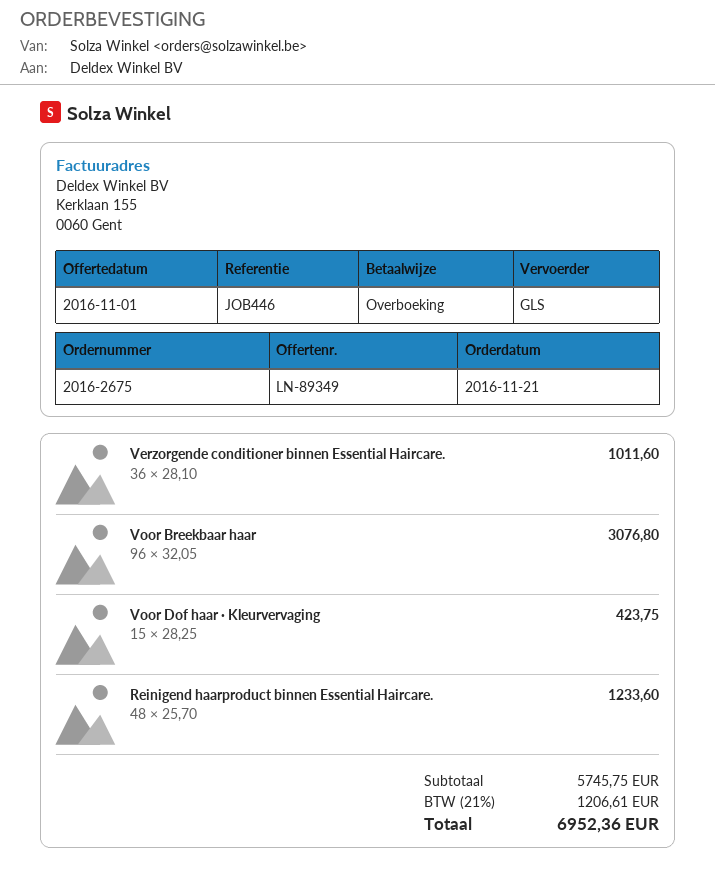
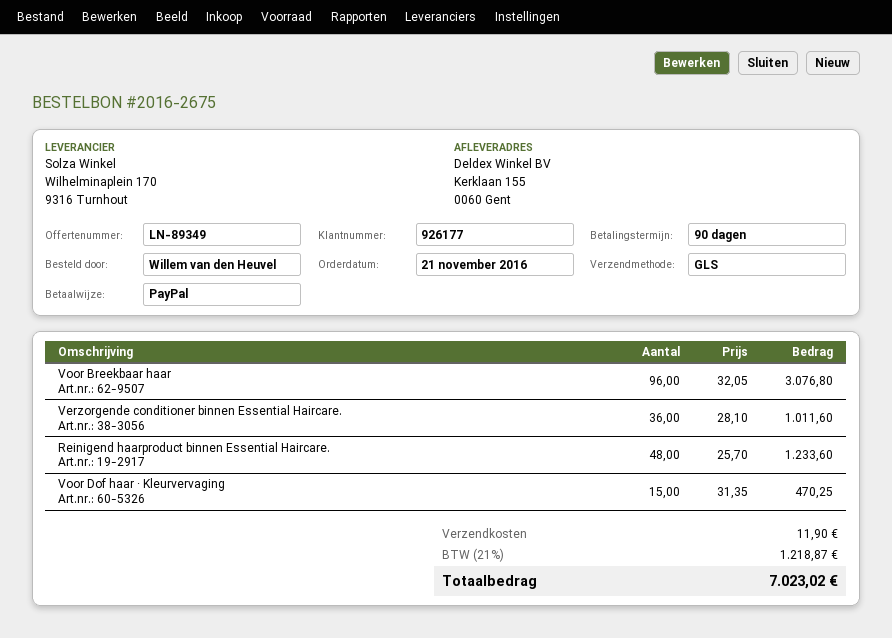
payment method: bank transfer -> PayPal
Voor Dof haar · Kleurvervaging: 15 x 28.25 = 423.75 -> 15 x 31.35 = 470.25
shipping: none -> 11.90
tax: 21% = 1206.61 -> 21% = 1218.87
total: 6952.36 -> 7023.02

